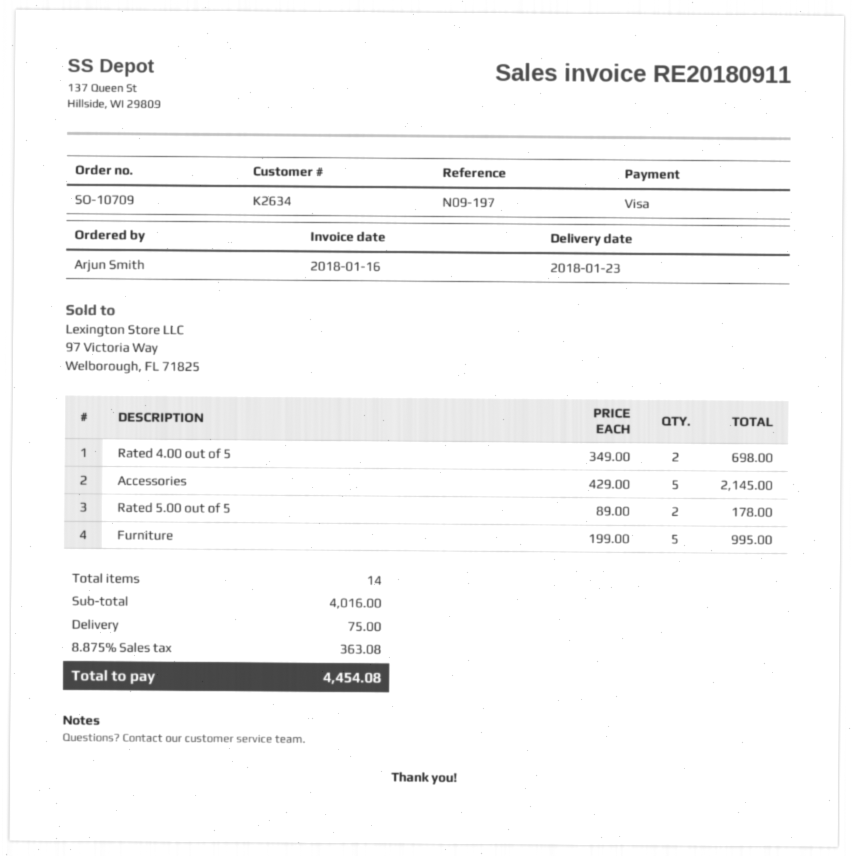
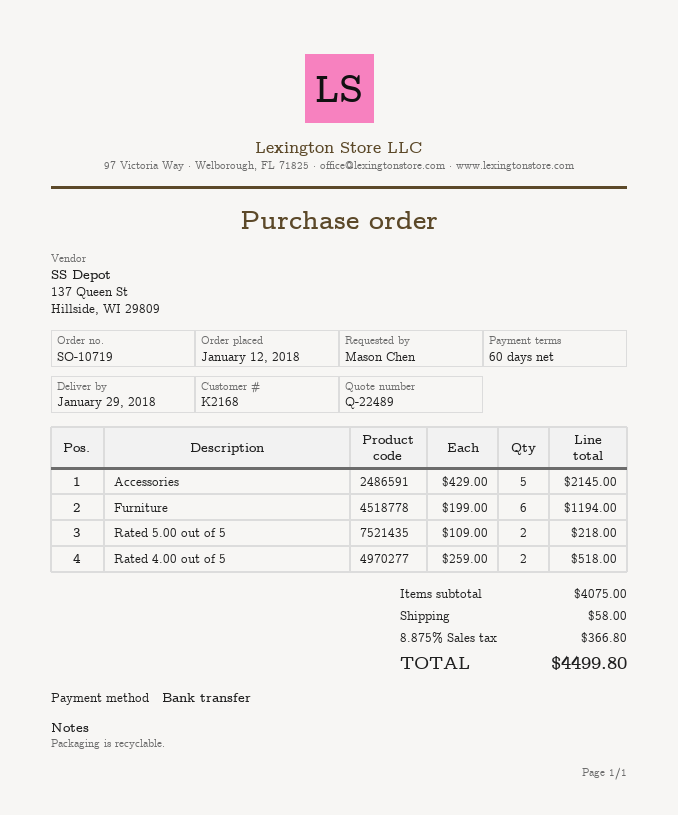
order number: SO-10709 -> SO-10719
delivery date: 2018-01-23 -> 2018-01-29
customer number: K2634 -> K2168
ordered by: Arjun Smith -> Mason Chen
payment method: Visa -> bank transfer
Rated 4.00 out of 5: 2 x 349.00 = 698.00 -> 2 x 259.00 = 518.00
Rated 5.00 out of 5: 2 x 89.00 = 178.00 -> 2 x 109.00 = 218.00
Furniture: 5 x 199.00 = 995.00 -> 6 x 199.00 = 1194.00
subtotal: 4016.00 -> 4075.00
shipping: 75.00 -> 58.00
tax: 8.875% = 363.08 -> 8.875% = 366.80
total: 4454.08 -> 4499.80

